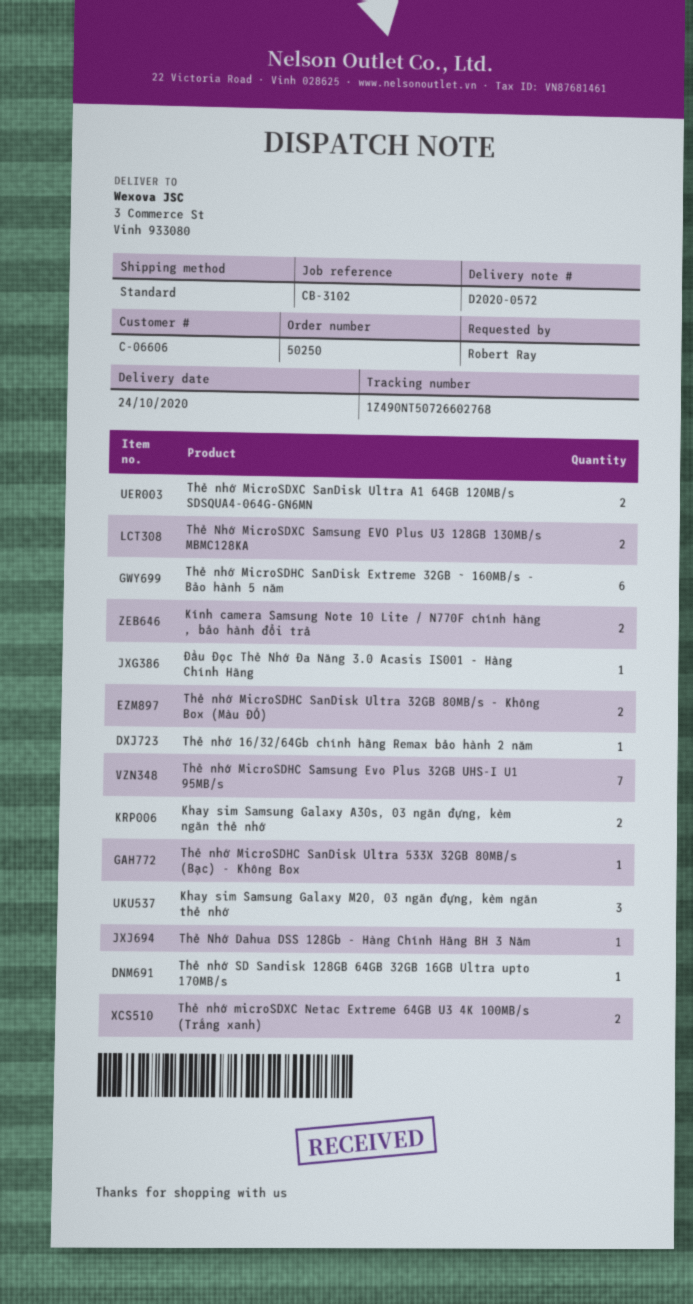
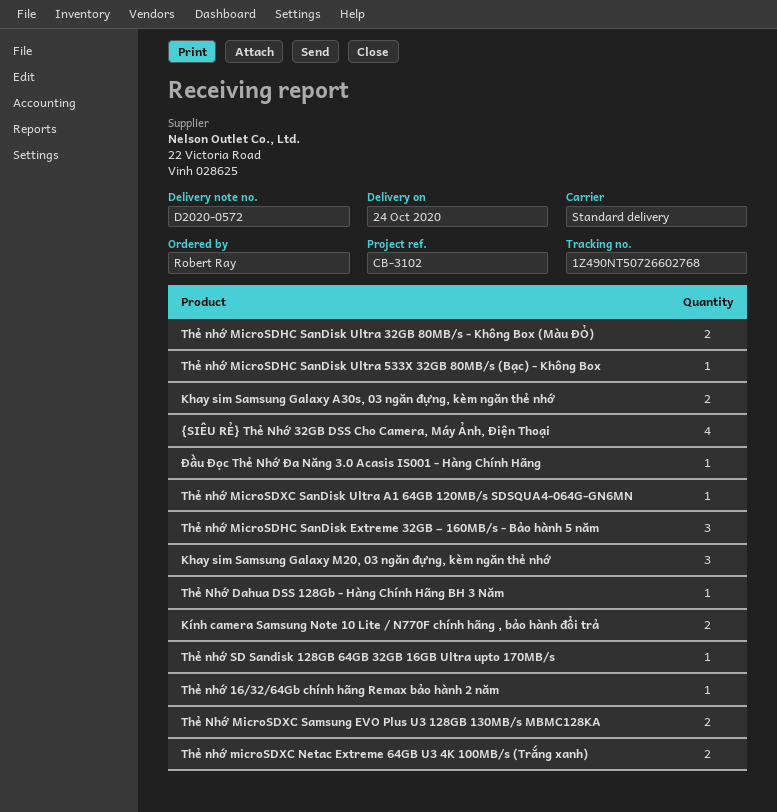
Thẻ nhớ MicroSDXC SanDisk Ultra A1 64GB 120MB/s SDSQUA4-064G-GN6MN: 2 -> 1
Thẻ nhớ MicroSDHC SanDisk Extreme 32GB ~ 160MB/s - Bảo hành 5 năm: 6 -> 3
Thẻ nhớ MicroSDHC Samsung Evo Plus 32GB UHS-I U1 95MB/s: 7 -> none
{SIÊU RẺ} Thẻ Nhớ 32GB DSS Cho Camera, Máy Ảnh, Điện Thoại: none -> 4

